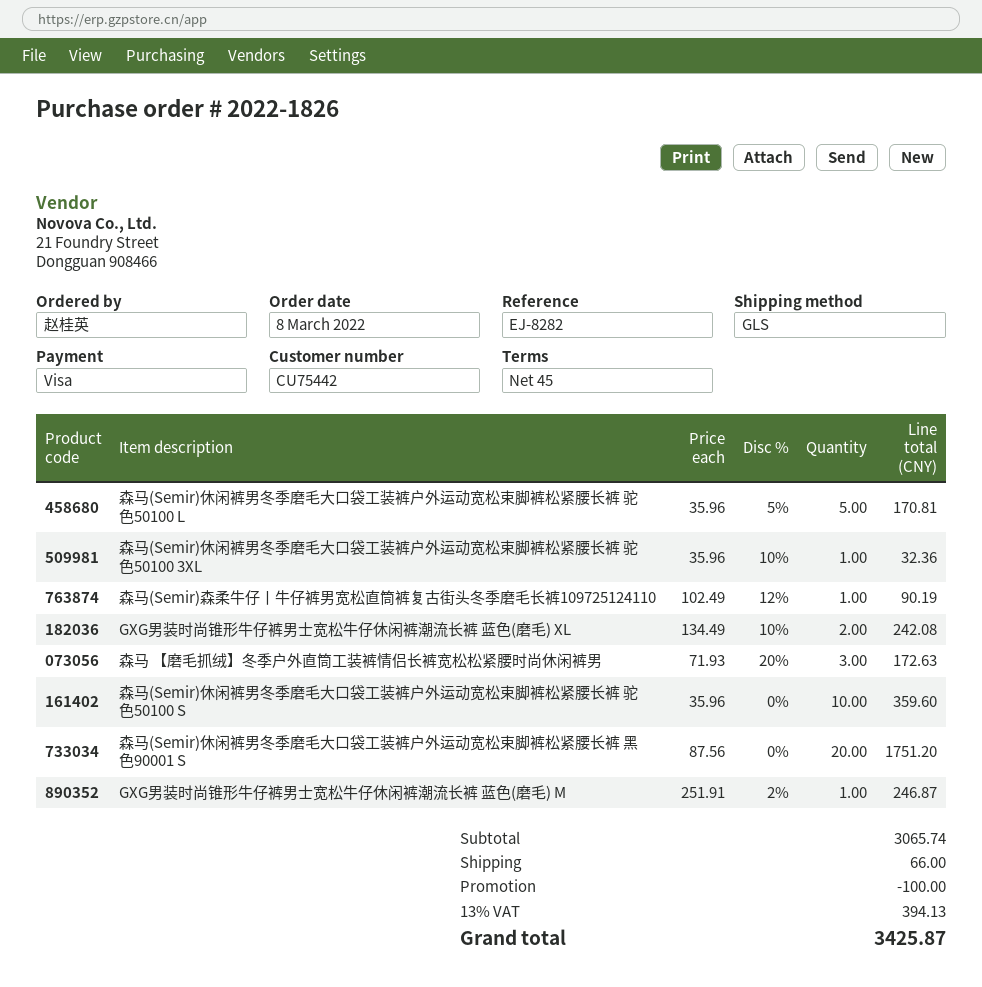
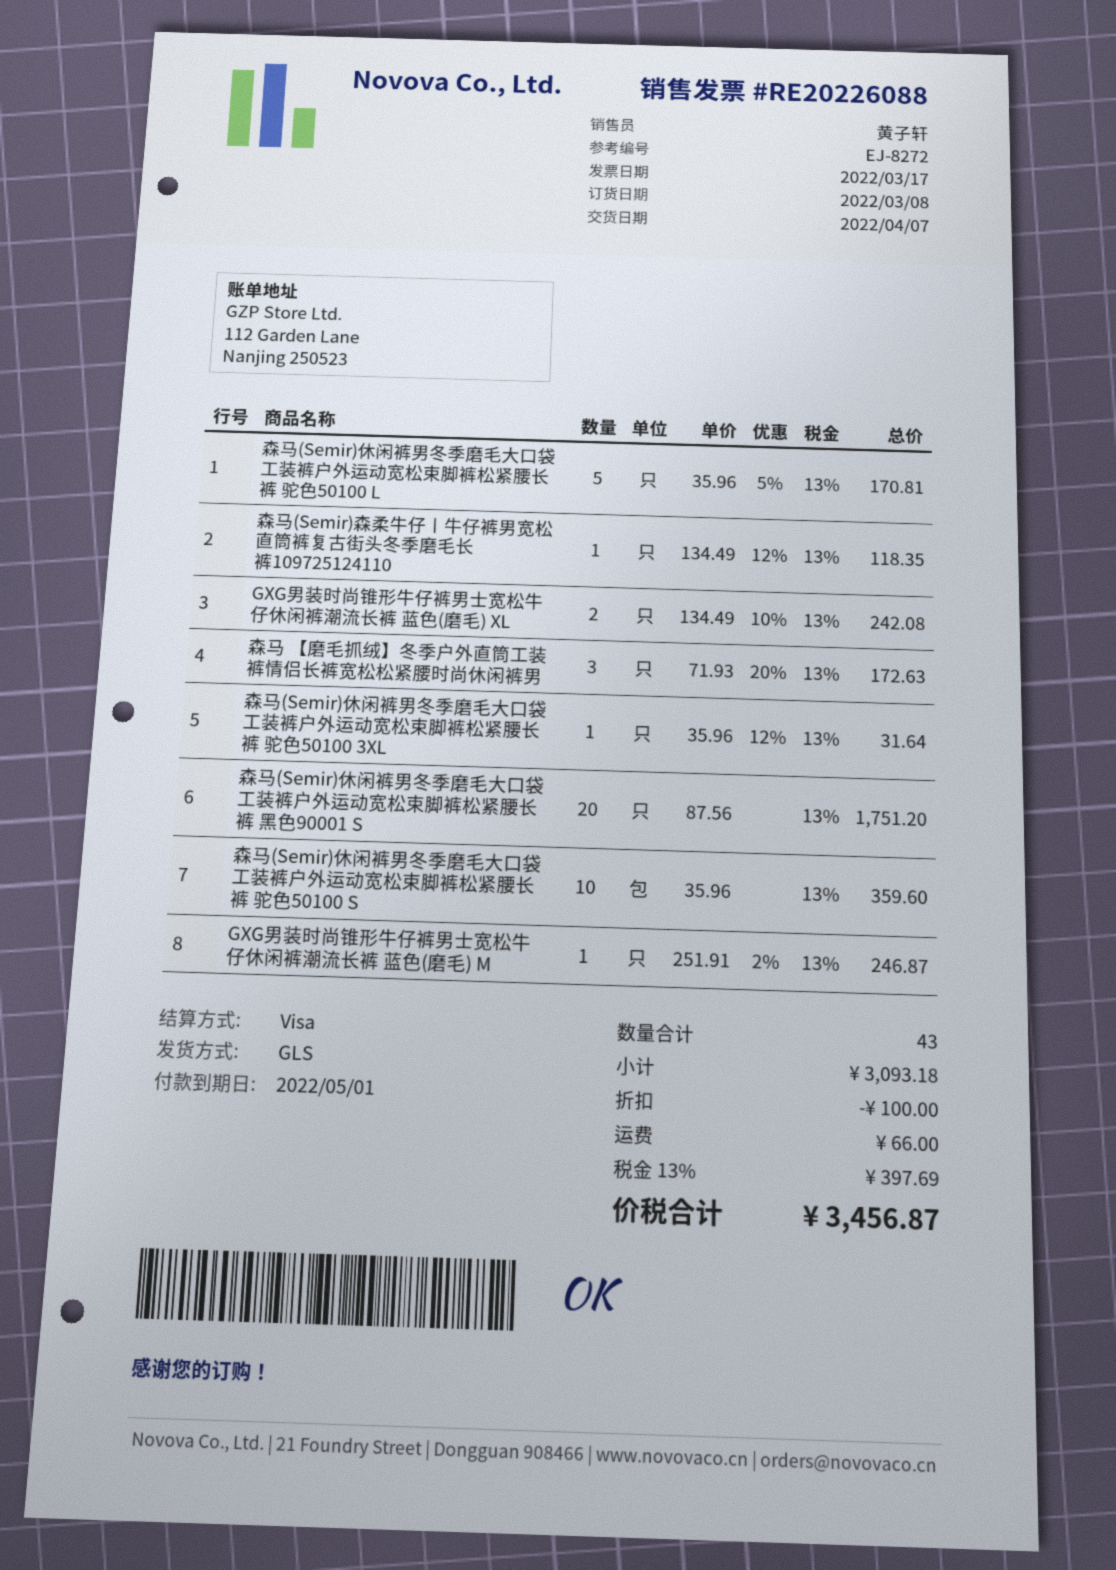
reference: EJ-8282 -> EJ-8272
森马(Semir)休闲裤男冬季磨毛大口袋工装裤户外运动宽松束脚裤松紧腰长裤 驼色50100 3XL: 1 x 35.96 - 10% = 32.36 -> 1 x 35.96 - 12% = 31.64
森马(Semir)森柔牛仔丨牛仔裤男宽松直筒裤复古街头冬季磨毛长裤109725124110: 1 x 102.49 - 12% = 90.19 -> 1 x 134.49 - 12% = 118.35
subtotal: 3065.74 -> 3093.18
tax: 13% = 394.13 -> 13% = 397.69
total: 3425.87 -> 3456.87

